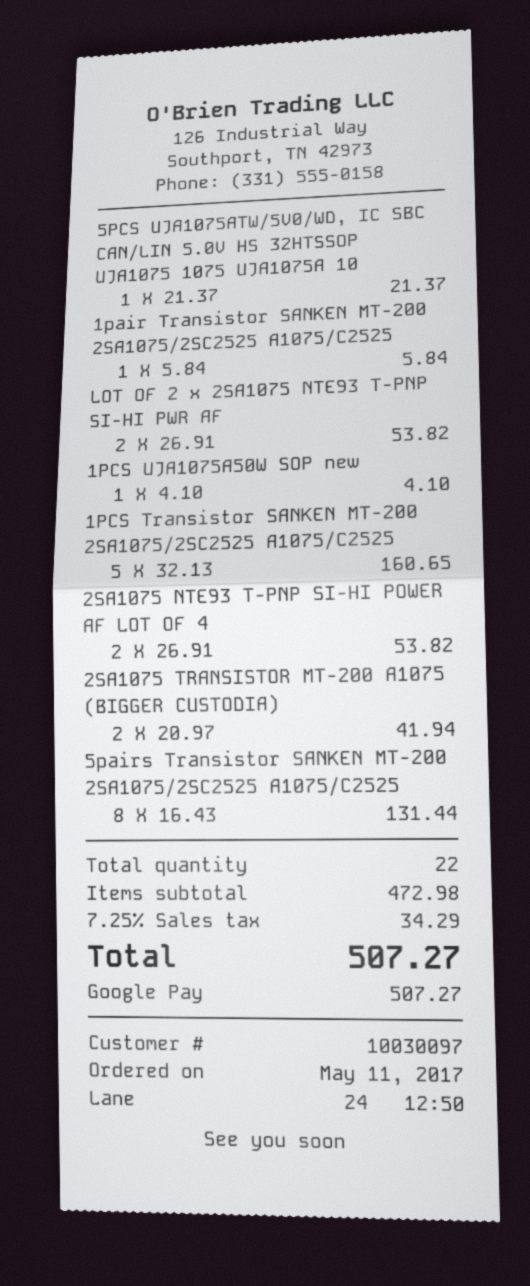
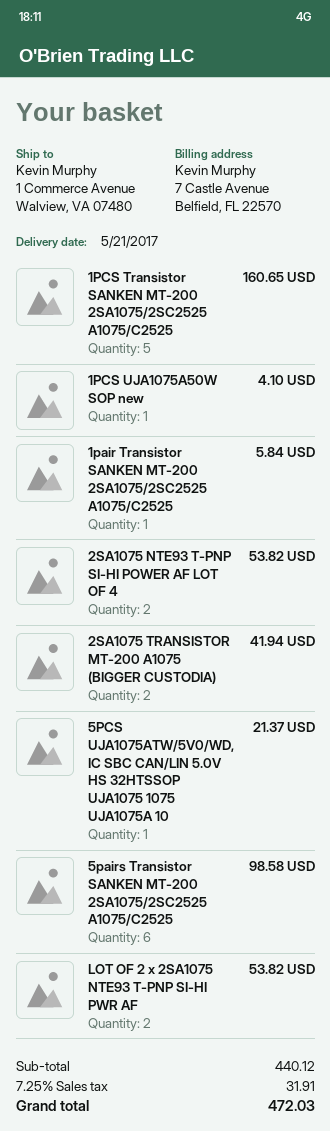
5pairs Transistor SANKEN MT-200 2SA1075/2SC2525 A1075/C2525: 8 for 131.44 -> 6 for 98.58
subtotal: 472.98 -> 440.12
tax: 7.25% = 34.29 -> 7.25% = 31.91
total: 507.27 -> 472.03

